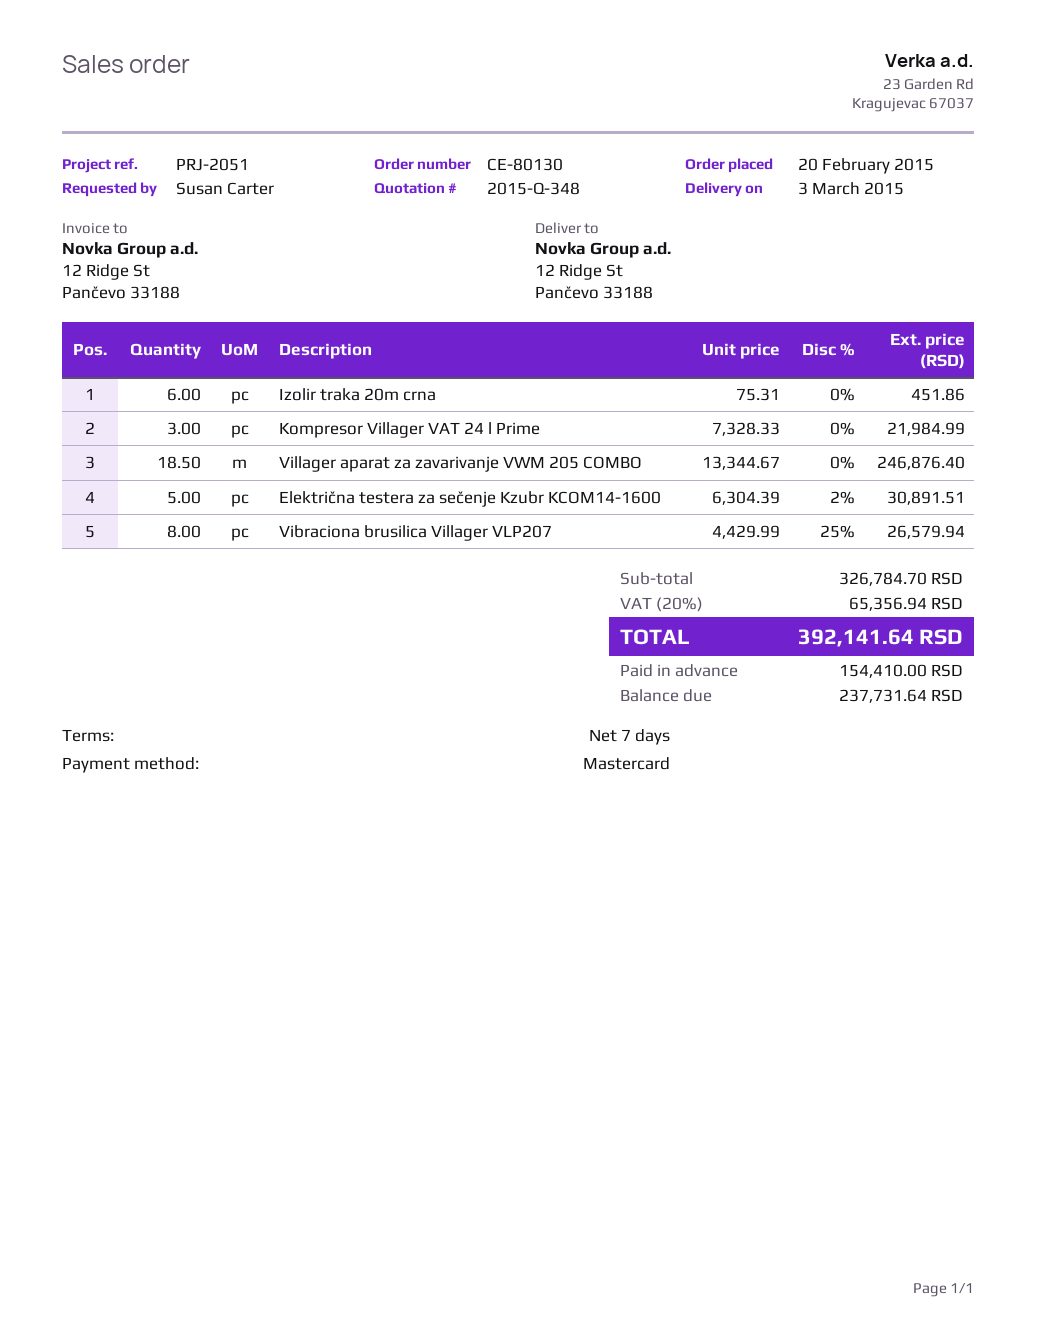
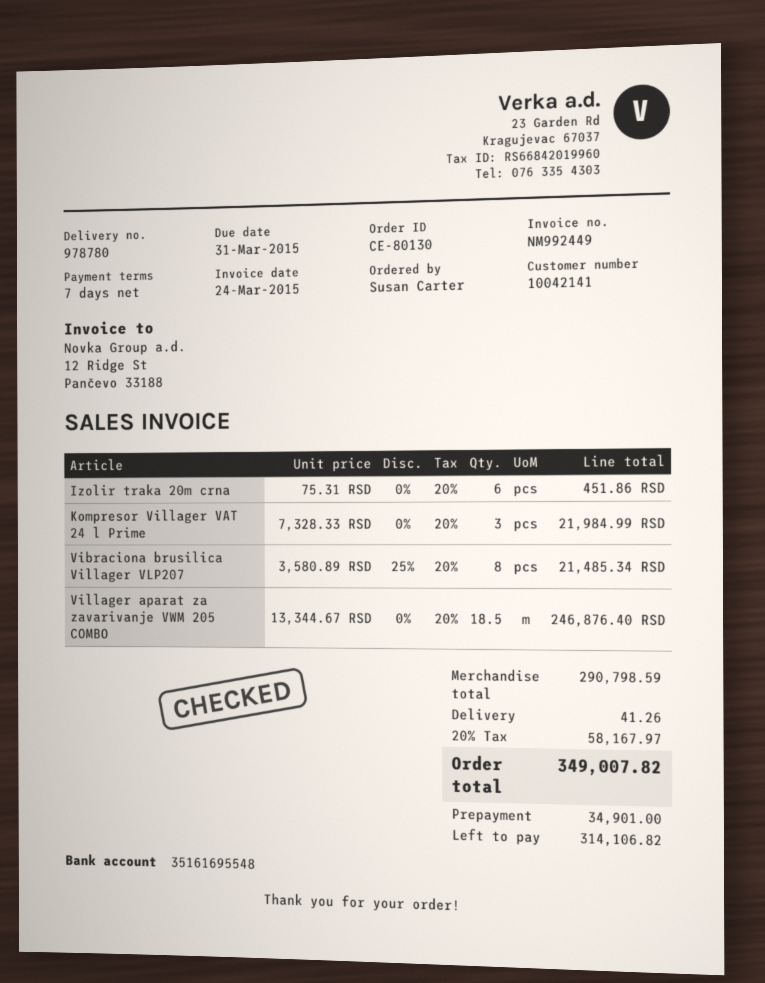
Električna testera za sečenje Kzubr KCOM14-1600: 5 x 6304.39 - 2% = 30891.51 -> none
Vibraciona brusilica Villager VLP207: 8 x 4429.99 - 25% = 26579.94 -> 8 x 3580.89 - 25% = 21485.34
subtotal: 326784.70 -> 290798.59
shipping: none -> 41.26
tax: 20% = 65356.94 -> 20% = 58167.97
total: 392141.64 -> 349007.82
deposit: 154410.00 -> 34901.00
balance: 237731.64 -> 314106.82

